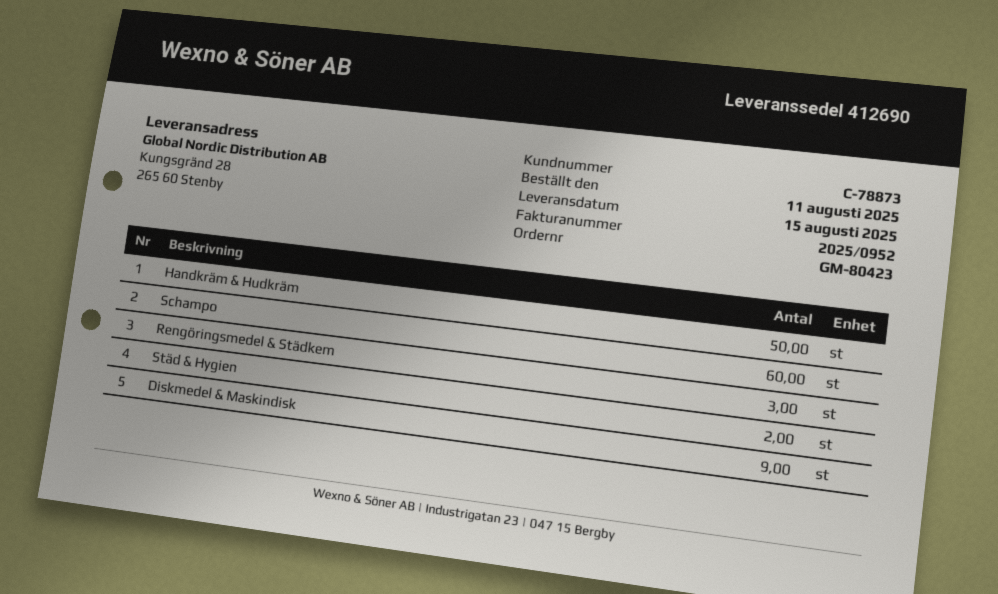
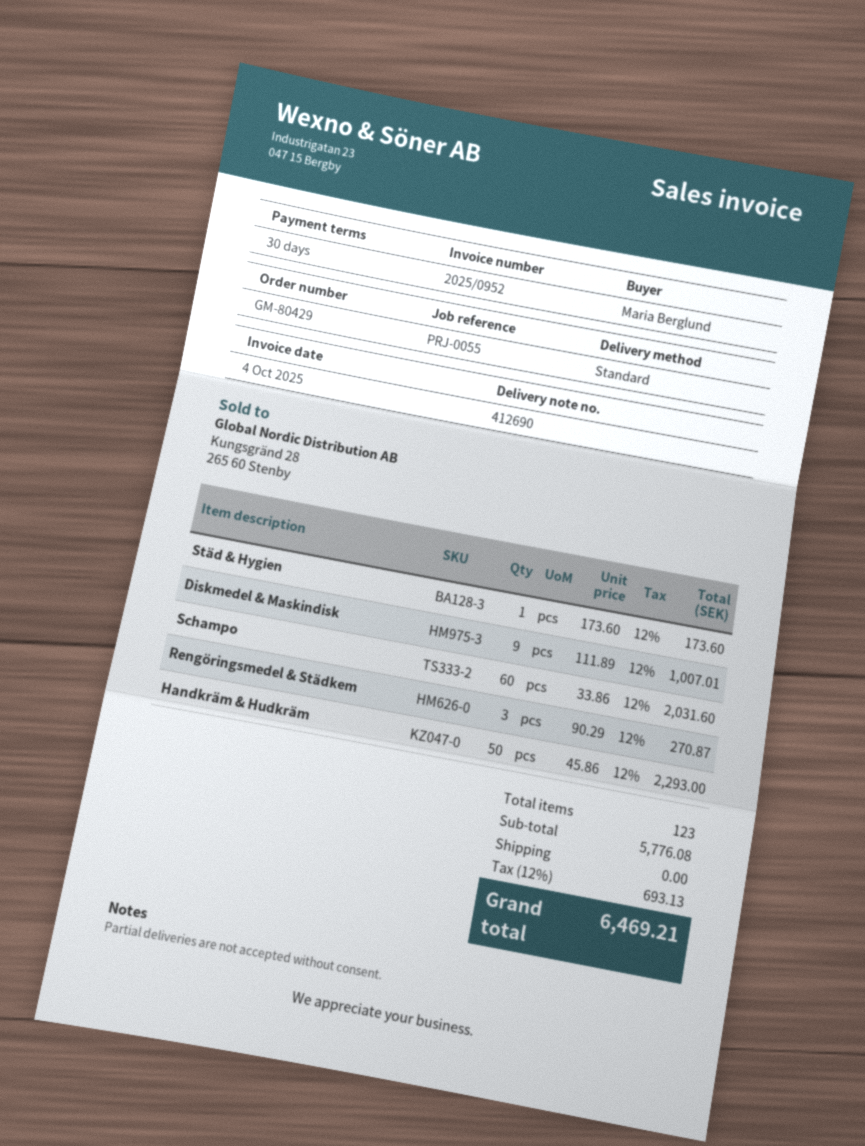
order number: GM-80423 -> GM-80429
Städ & Hygien: 2 -> 1

